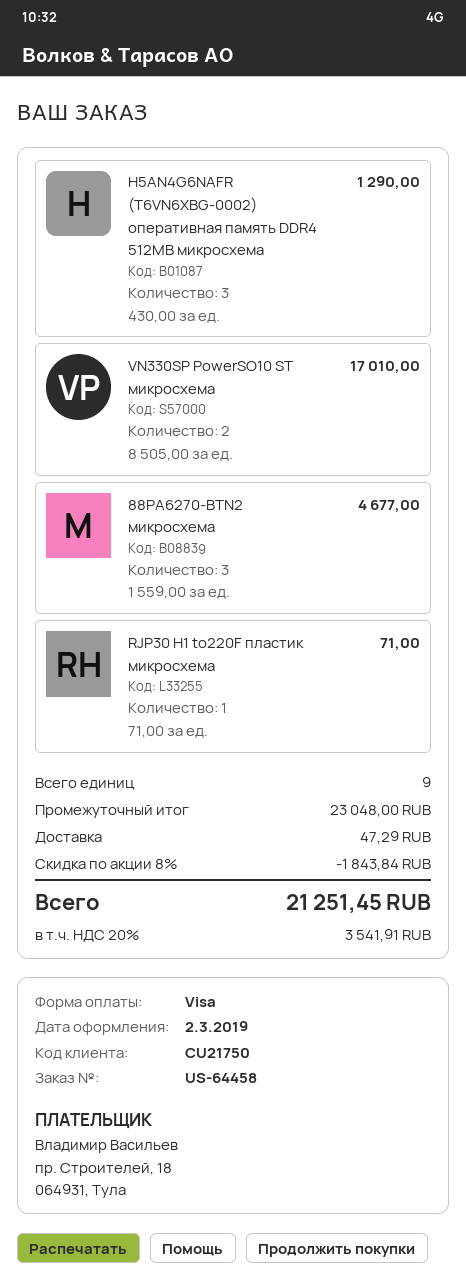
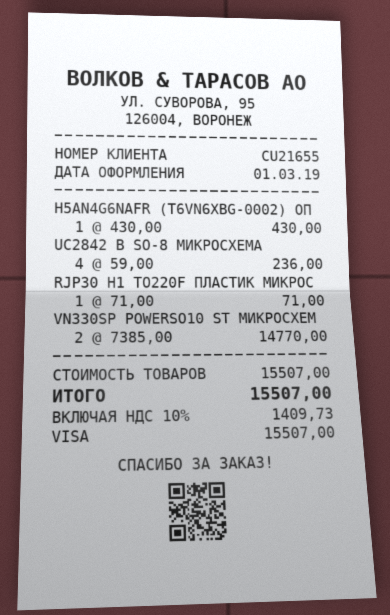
order date: 2019-03-02 -> 2019-03-01
customer number: CU21750 -> CU21655
H5AN4G6NAFR (T6VN6XBG-0002) оперативная память DDR4 512MB микросхема: 3 x 430.00 = 1290.00 -> 1 x 430.00 = 430.00
VN330SP PowerSO10 ST микросхема: 2 x 8505.00 = 17010.00 -> 2 x 7385.00 = 14770.00
88PA6270-BTN2 микросхема: 3 x 1559.00 = 4677.00 -> none
UC2842 B SO-8 МИКРОСХЕМА: none -> 4 x 59.00 = 236.00
subtotal: 23048.00 -> 15507.00
discount: 8% = 1843.84 -> none
shipping: 47.29 -> none
tax: 20% = 3541.91 -> 10% = 1409.73
total: 21251.45 -> 15507.00

